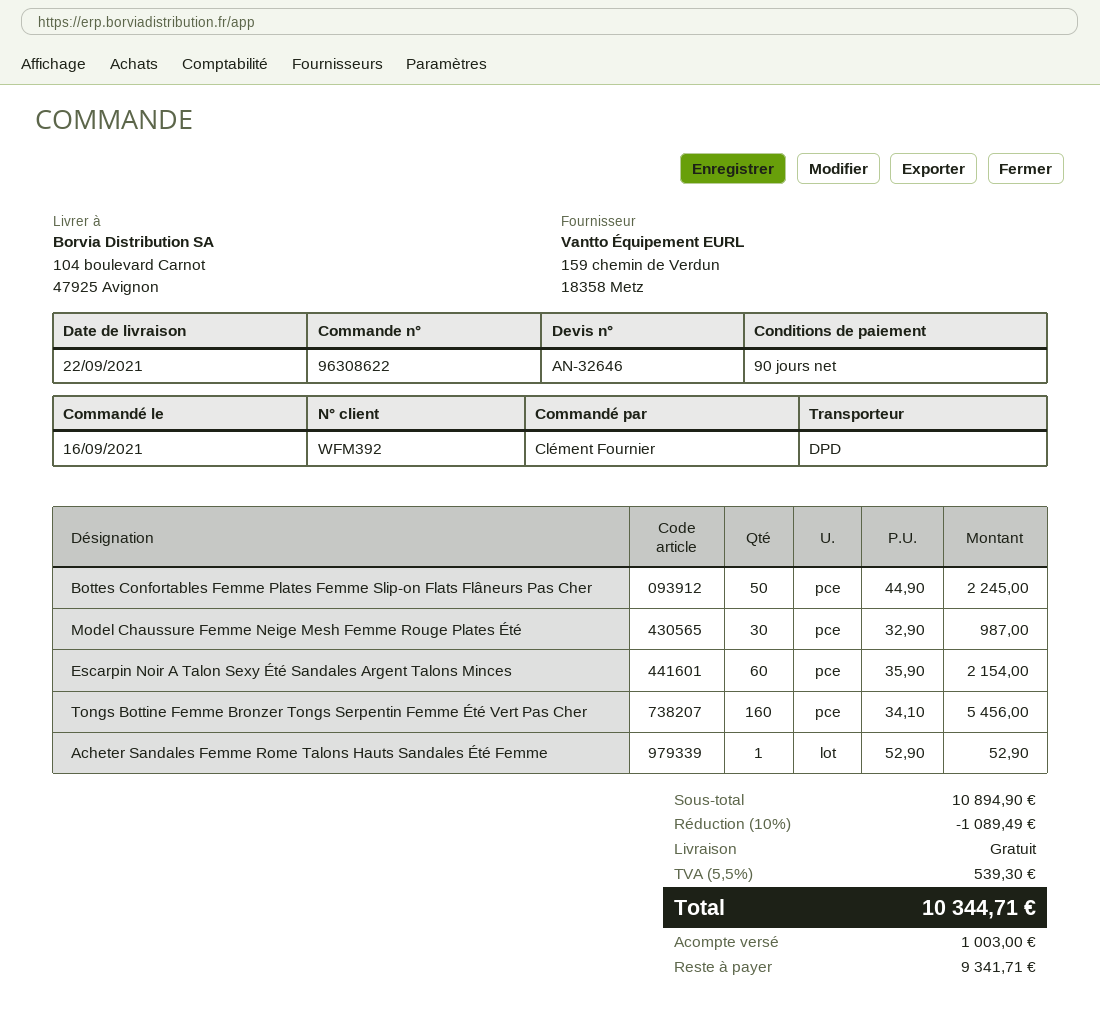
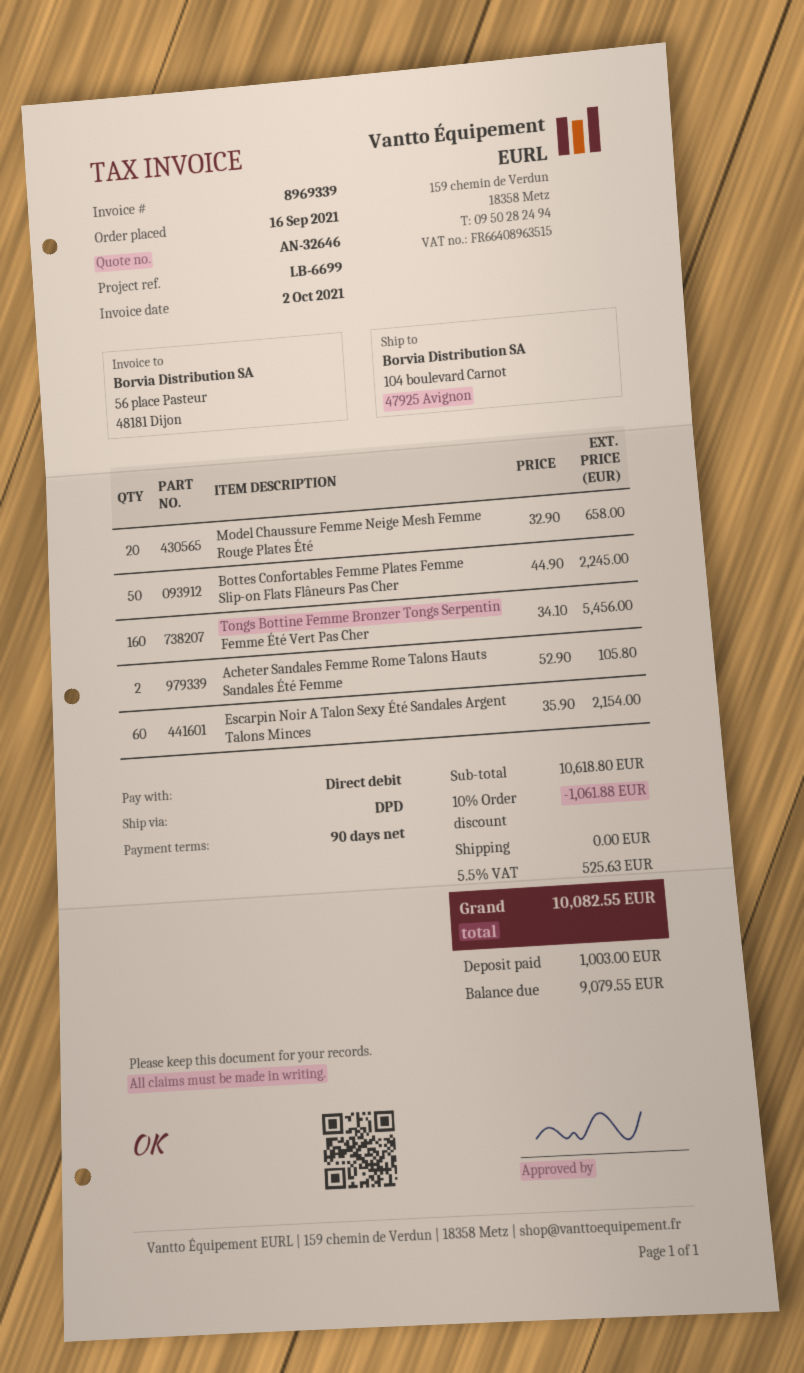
Model Chaussure Femme Neige Mesh Femme Rouge Plates Été: 30 x 32.90 = 987.00 -> 20 x 32.90 = 658.00
Acheter Sandales Femme Rome Talons Hauts Sandales Été Femme: 1 x 52.90 = 52.90 -> 2 x 52.90 = 105.80
subtotal: 10894.90 -> 10618.80
discount: 10% = 1089.49 -> 10% = 1061.88
tax: 5.5% = 539.30 -> 5.5% = 525.63
total: 10344.71 -> 10082.55
balance: 9341.71 -> 9079.55

